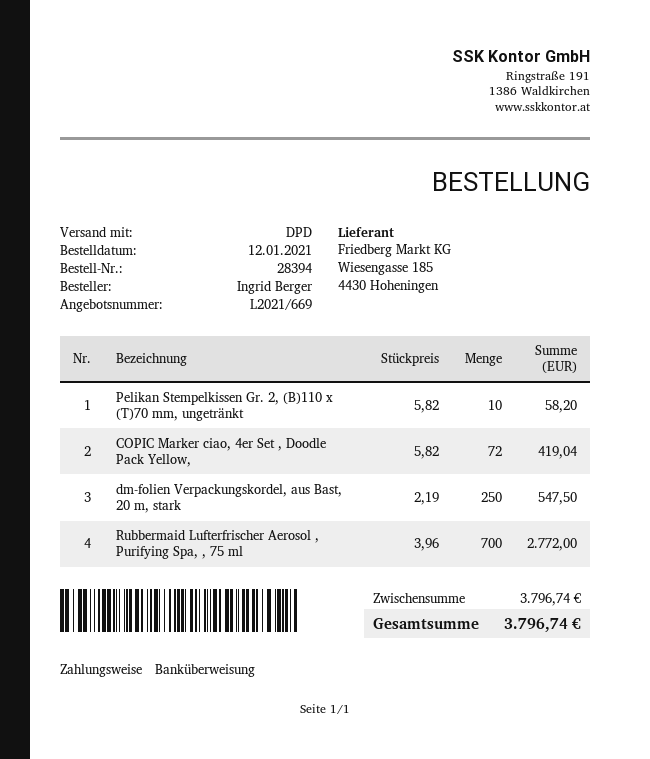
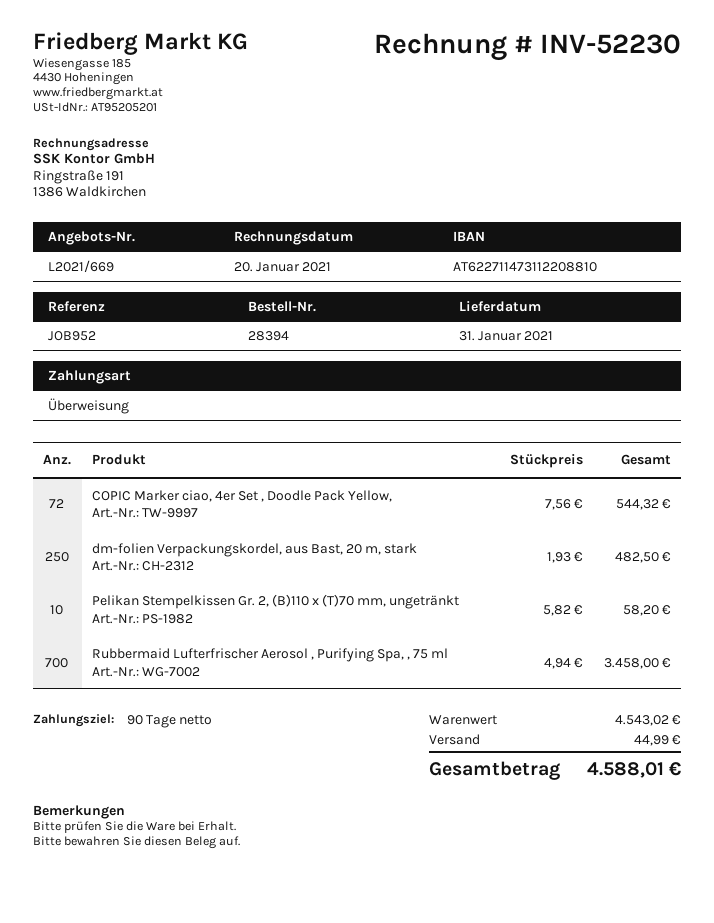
COPIC Marker ciao, 4er Set , Doodle Pack Yellow,: 72 x 5.82 = 419.04 -> 72 x 7.56 = 544.32
dm-folien Verpackungskordel, aus Bast, 20 m, stark: 250 x 2.19 = 547.50 -> 250 x 1.93 = 482.50
Rubbermaid Lufterfrischer Aerosol , Purifying Spa, , 75 ml: 700 x 3.96 = 2772.00 -> 700 x 4.94 = 3458.00
subtotal: 3796.74 -> 4543.02
shipping: none -> 44.99
total: 3796.74 -> 4588.01

